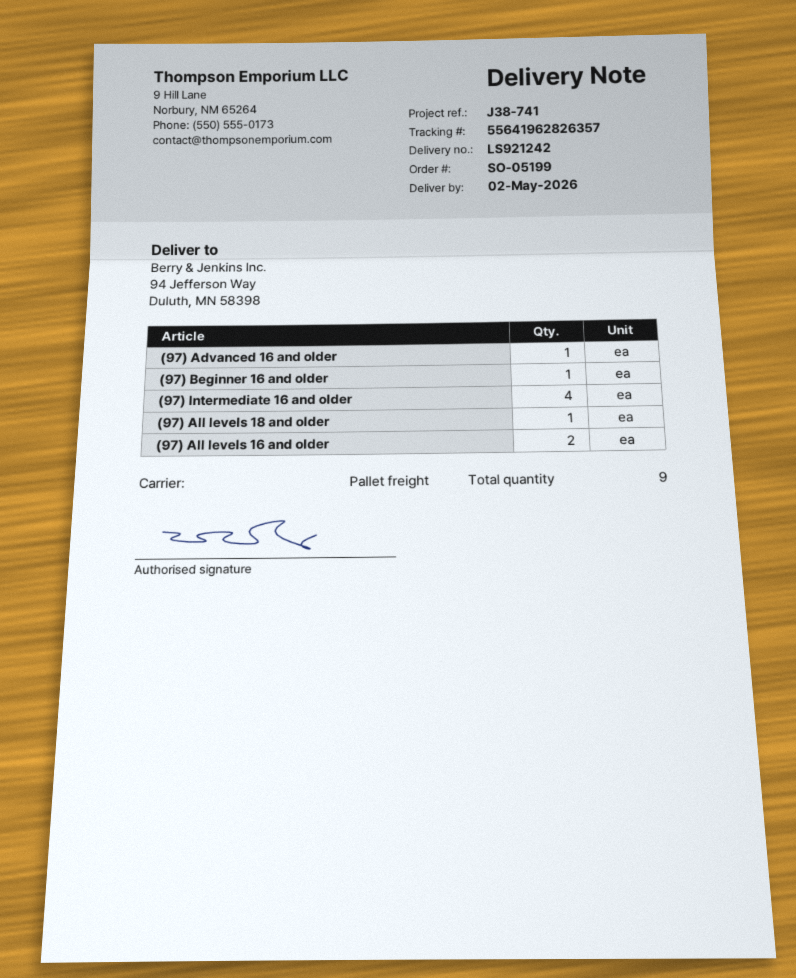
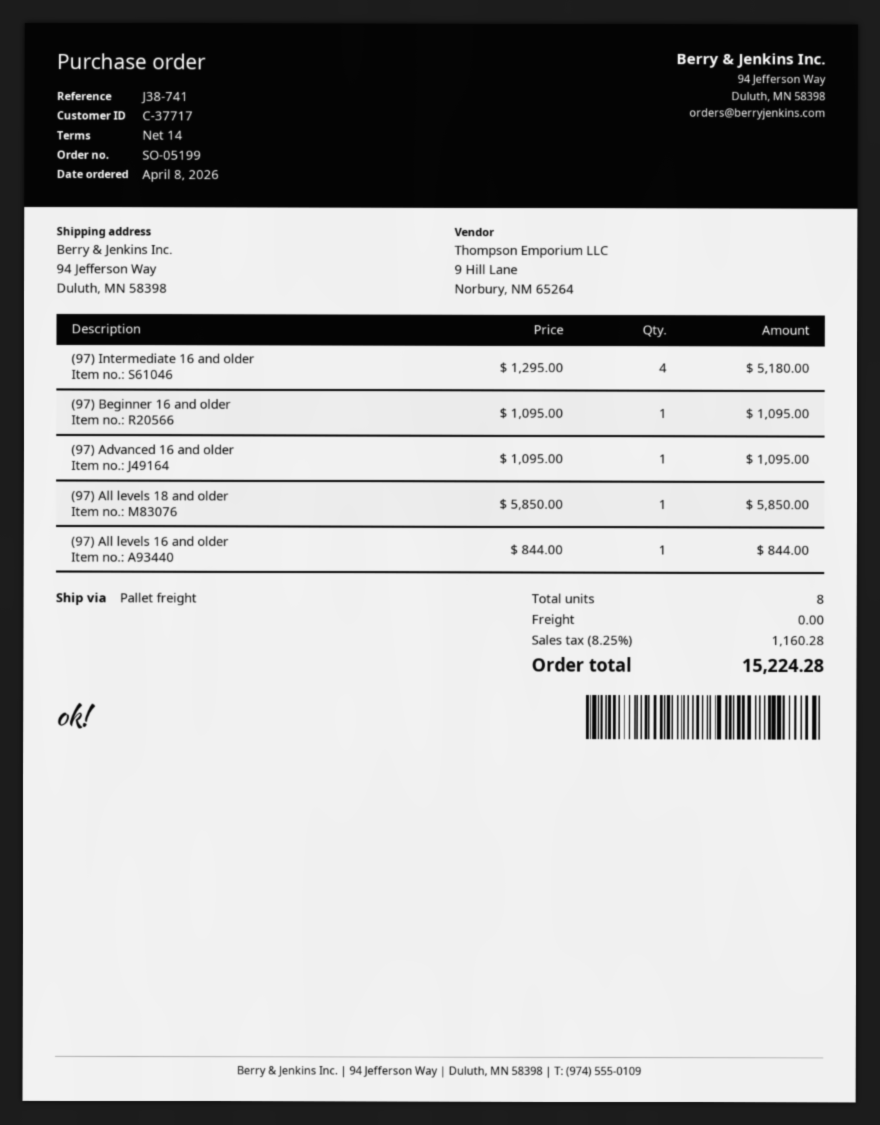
(97) All levels 16 and older: 2 -> 1
total quantity: 9 -> 8

